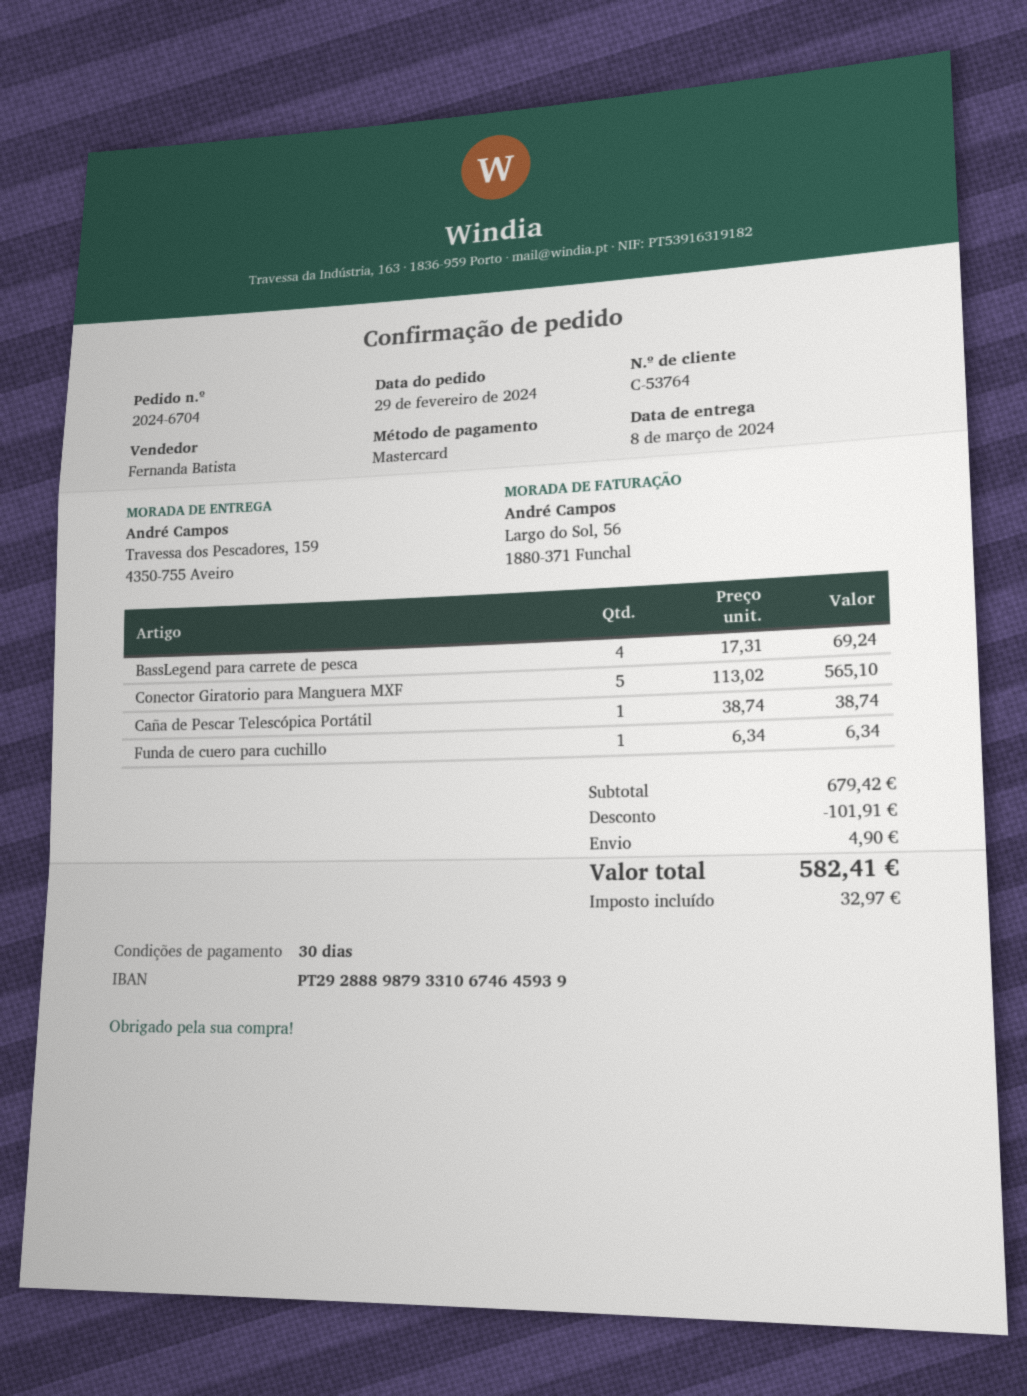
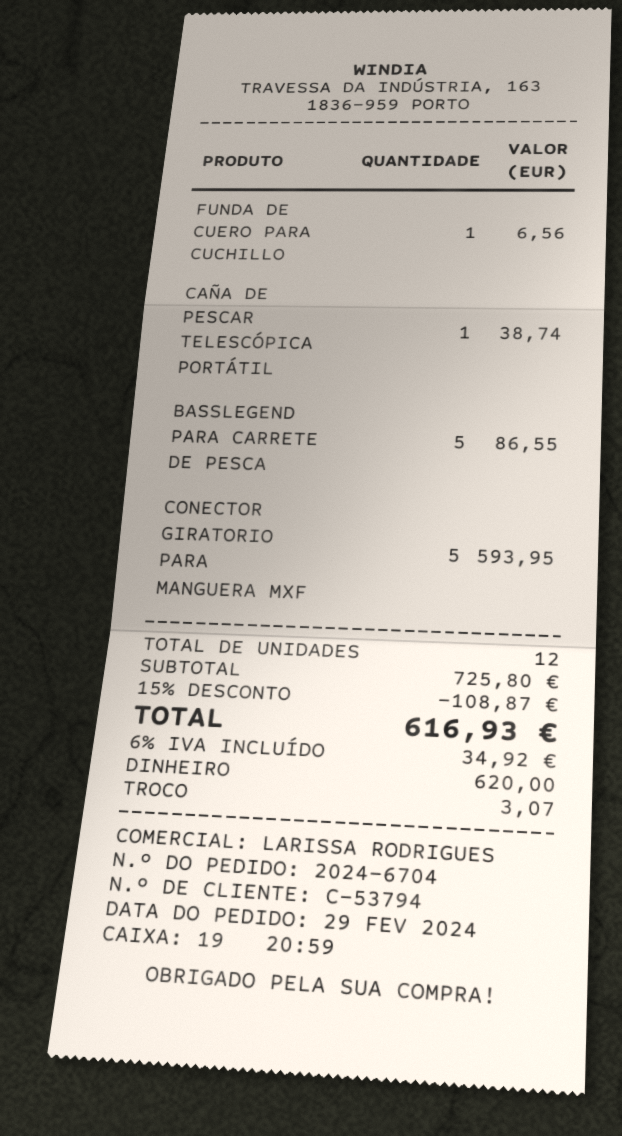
customer number: C-53764 -> C-53794
sales rep: Fernanda Batista -> LARISSA RODRIGUES
payment method: Mastercard -> cash
BassLegend para carrete de pesca: 4 for 69.24 -> 5 for 86.55
Conector Giratorio para Manguera MXF: 5 for 565.10 -> 5 for 593.95
Funda de cuero para cuchillo: 1 for 6.34 -> 1 for 6.56
subtotal: 679.42 -> 725.80
discount: 101.91 -> 108.87
shipping: 4.90 -> none
tax: 32.97 -> 34.92
total: 582.41 -> 616.93

